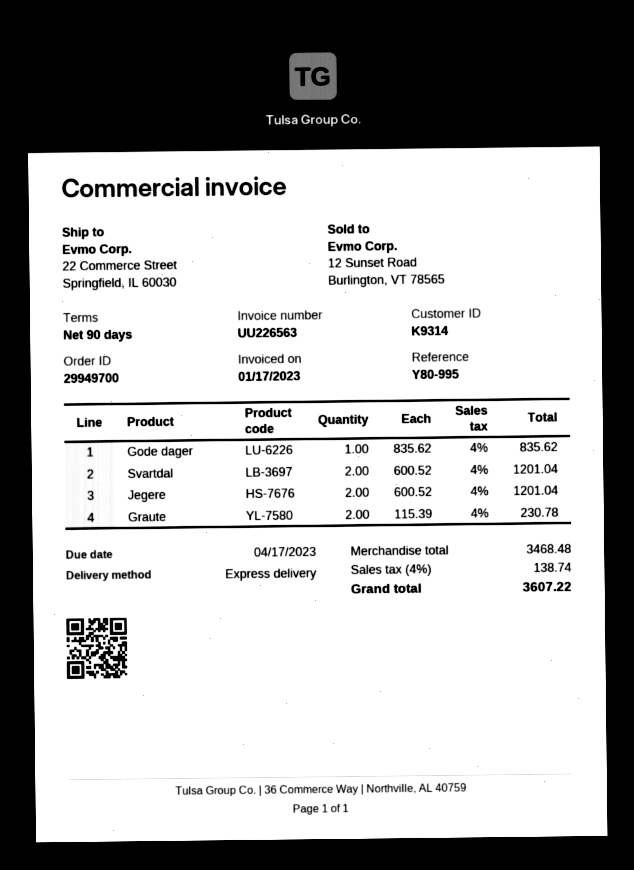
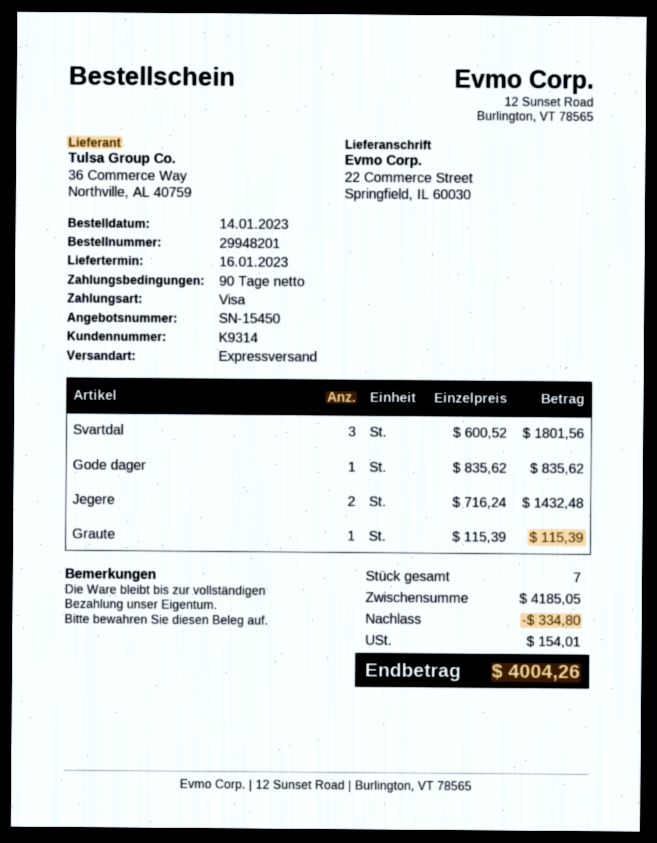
order number: 29949700 -> 29948201
Svartdal: 2 x 600.52 = 1201.04 -> 3 x 600.52 = 1801.56
Jegere: 2 x 600.52 = 1201.04 -> 2 x 716.24 = 1432.48
Graute: 2 x 115.39 = 230.78 -> 1 x 115.39 = 115.39
subtotal: 3468.48 -> 4185.05
discount: none -> 334.80
tax: 138.74 -> 154.01
total: 3607.22 -> 4004.26

